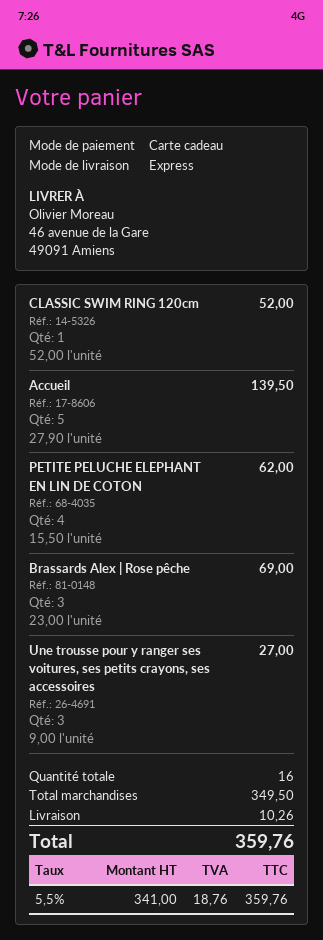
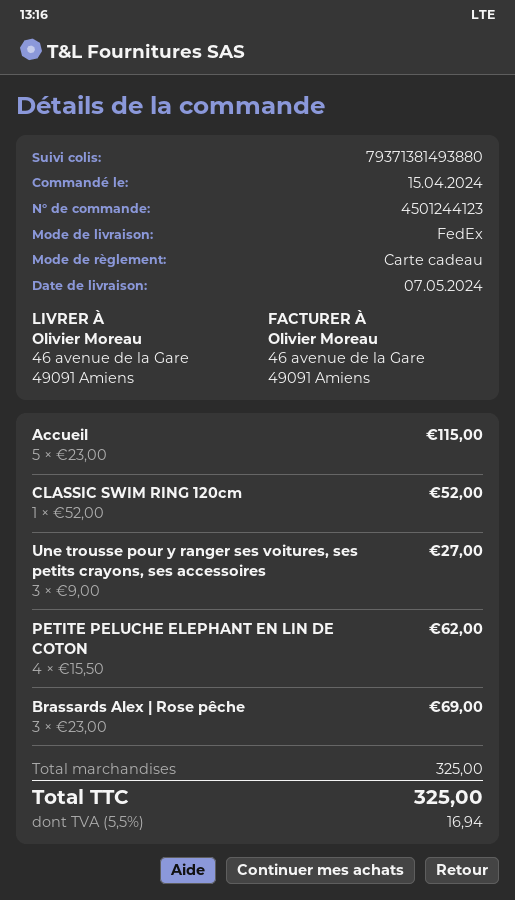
shipping method: express -> FedEx
Accueil: 5 x 27.90 = 139.50 -> 5 x 23.00 = 115.00
subtotal: 349.50 -> 325.00
shipping: 10.26 -> none
tax: 5.5% = 18.76 -> 5.5% = 16.94
total: 359.76 -> 325.00

